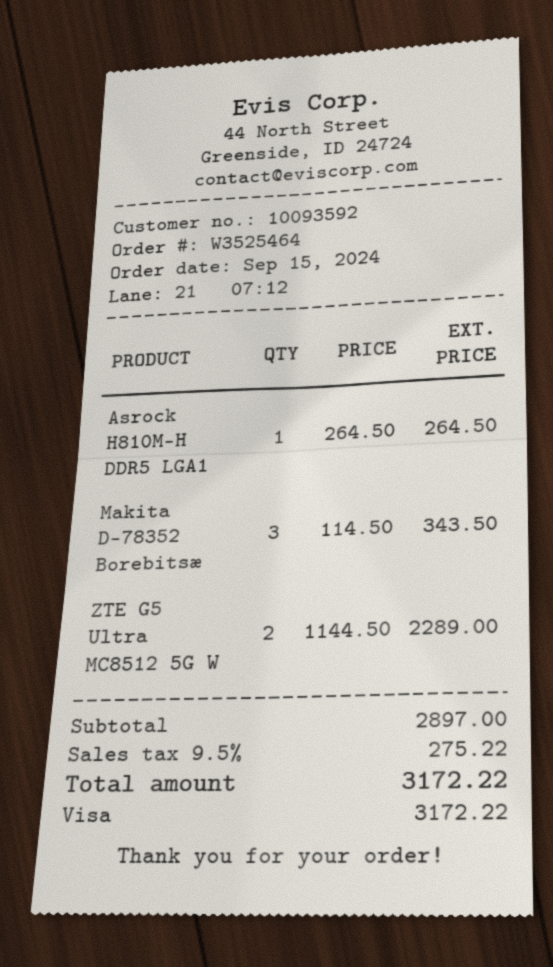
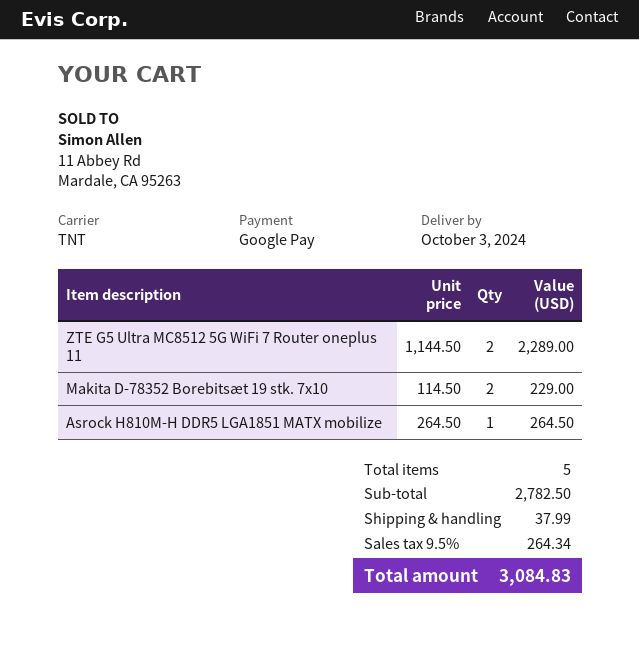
payment method: Visa -> Google Pay
Makita D-78352 Borebitsæ: 3 x 114.50 = 343.50 -> 2 x 114.50 = 229.00
subtotal: 2897.00 -> 2782.50
shipping: none -> 37.99
tax: 9.5% = 275.22 -> 9.5% = 264.34
total: 3172.22 -> 3084.83

